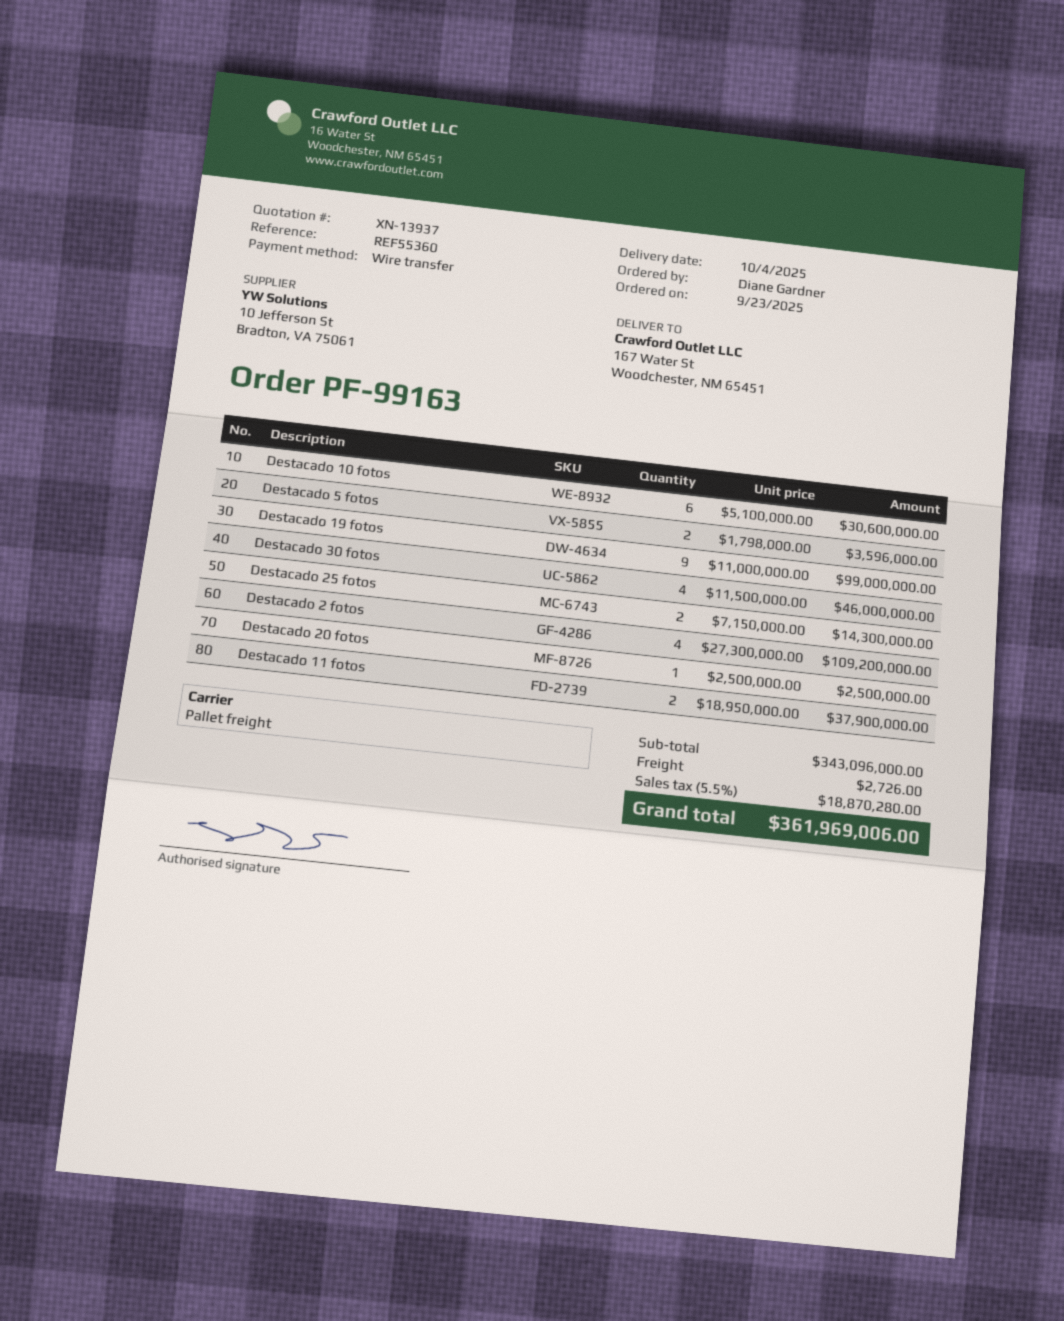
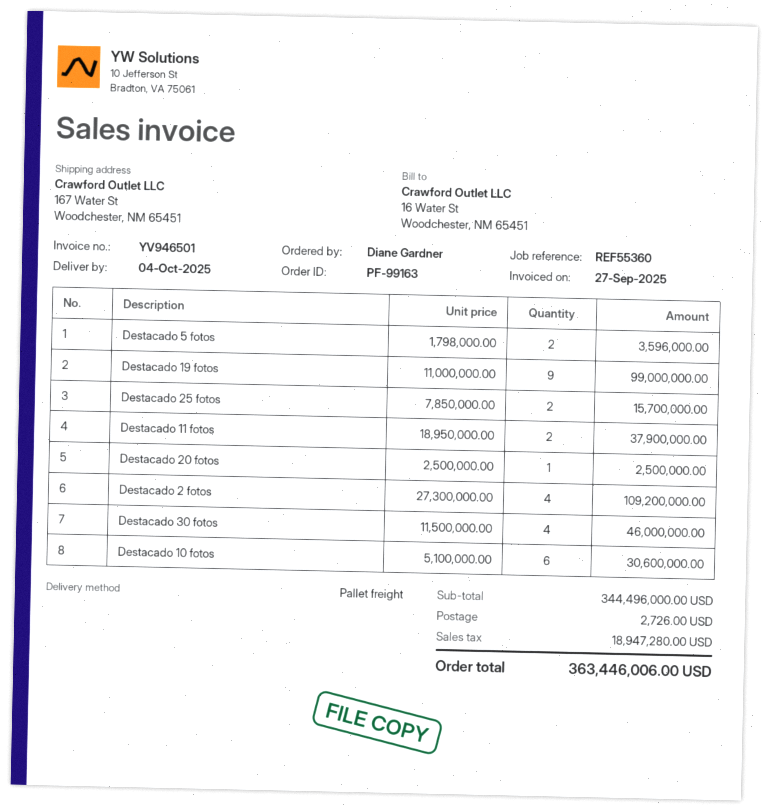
Destacado 25 fotos: 2 x 7150000.00 = 14300000.00 -> 2 x 7850000.00 = 15700000.00
subtotal: 343096000.00 -> 344496000.00
tax: 18870280.00 -> 18947280.00
total: 361969006.00 -> 363446006.00

